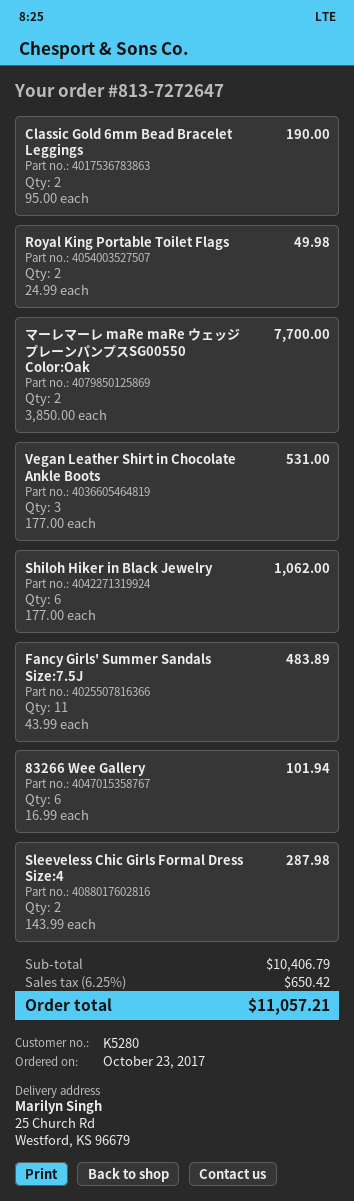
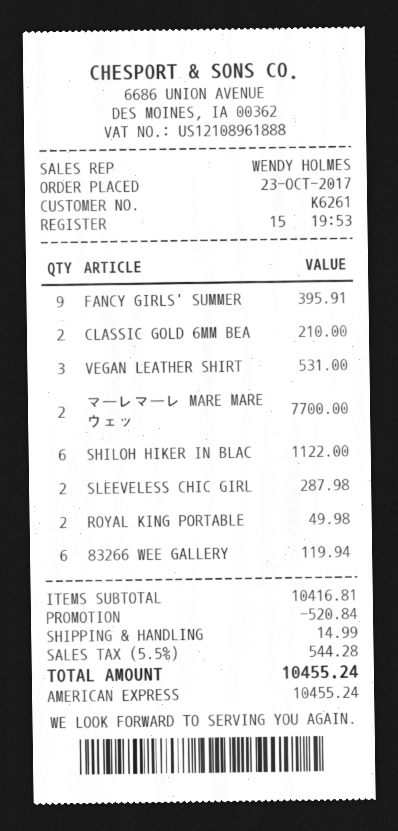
customer number: K5280 -> K6261
Classic Gold 6mm Bead Bracelet Leggings: 2 for 190.00 -> 2 for 210.00
Shiloh Hiker in Black Jewelry: 6 for 1062.00 -> 6 for 1122.00
Fancy Girls' Summer Sandals Size:7.5J: 11 for 483.89 -> 9 for 395.91
83266 Wee Gallery: 6 for 101.94 -> 6 for 119.94
subtotal: 10406.79 -> 10416.81
discount: none -> 520.84
shipping: none -> 14.99
tax: 6.25% = 650.42 -> 5.5% = 544.28
total: 11057.21 -> 10455.24

